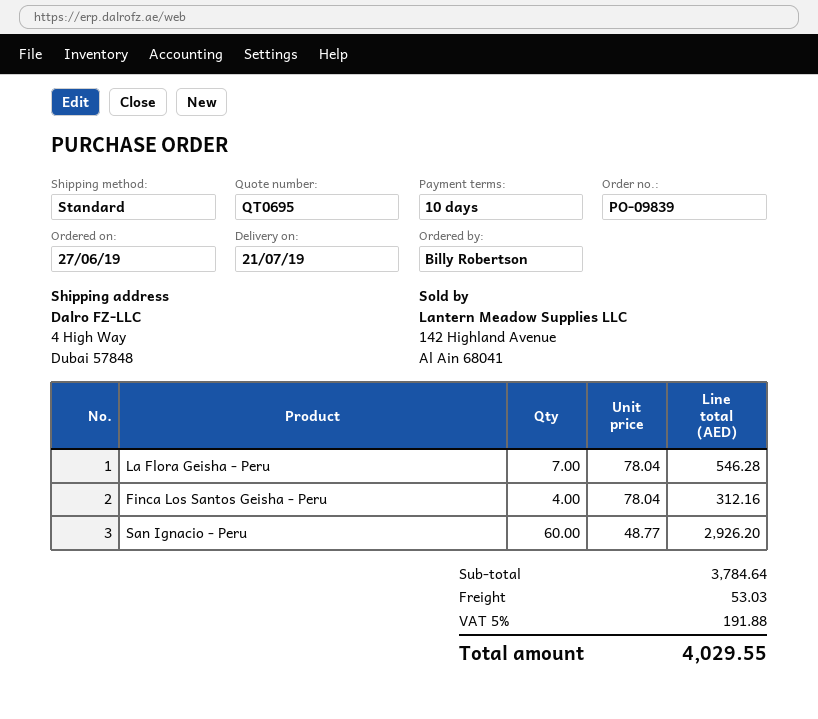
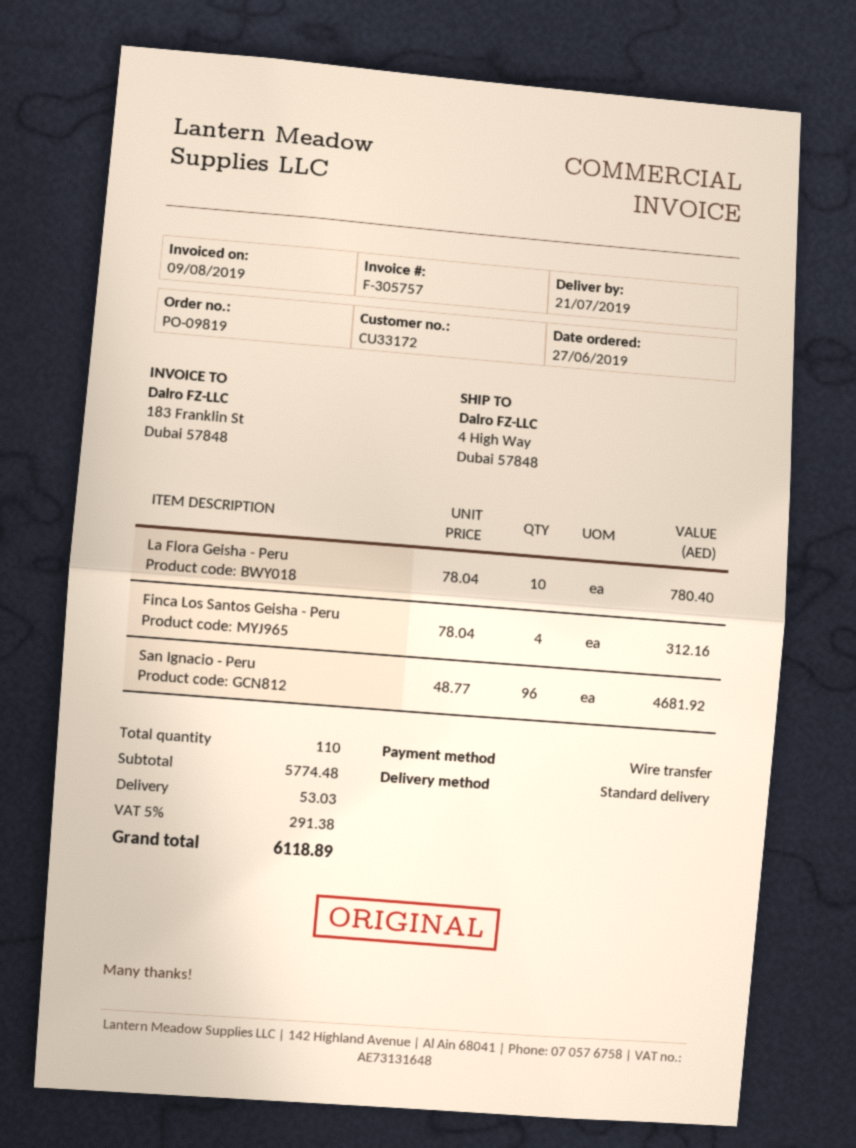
order number: PO-09839 -> PO-09819
La Flora Geisha - Peru: 7 x 78.04 = 546.28 -> 10 x 78.04 = 780.40
San Ignacio - Peru: 60 x 48.77 = 2926.20 -> 96 x 48.77 = 4681.92
subtotal: 3784.64 -> 5774.48
tax: 5% = 191.88 -> 5% = 291.38
total: 4029.55 -> 6118.89

